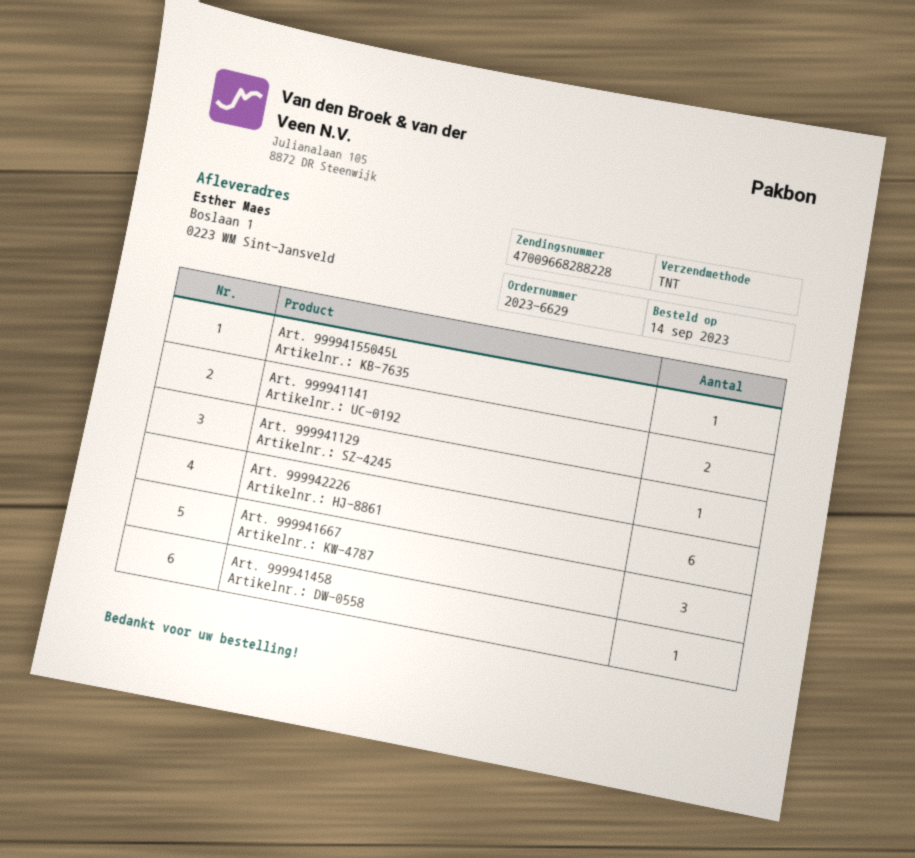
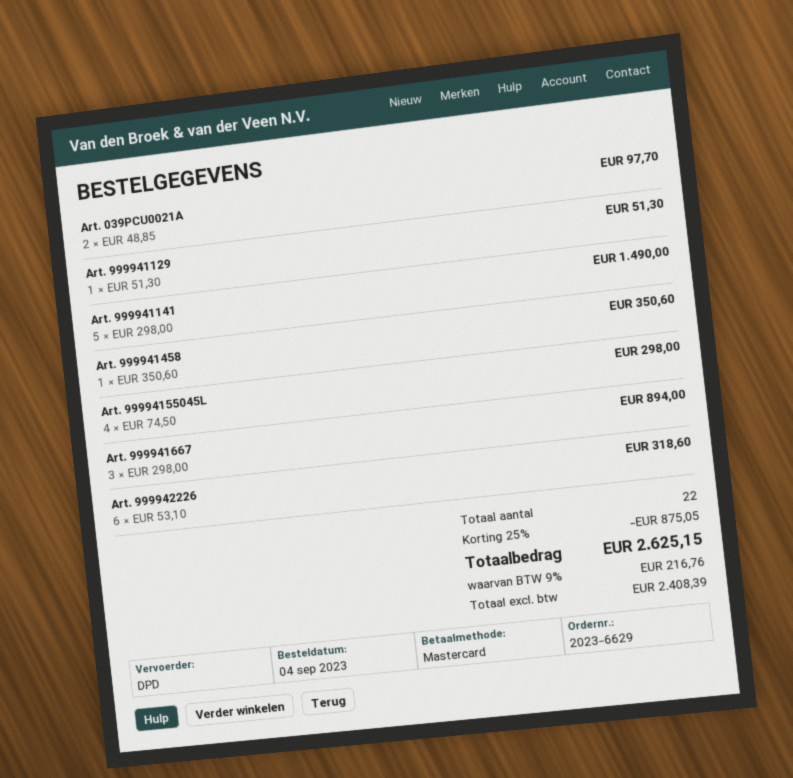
order date: 2023-09-14 -> 2023-09-04
shipping method: TNT -> DPD
Art. 99994155045L: 1 -> 4
Art. 999941141: 2 -> 5
Art. 039PCU0021A: none -> 2

